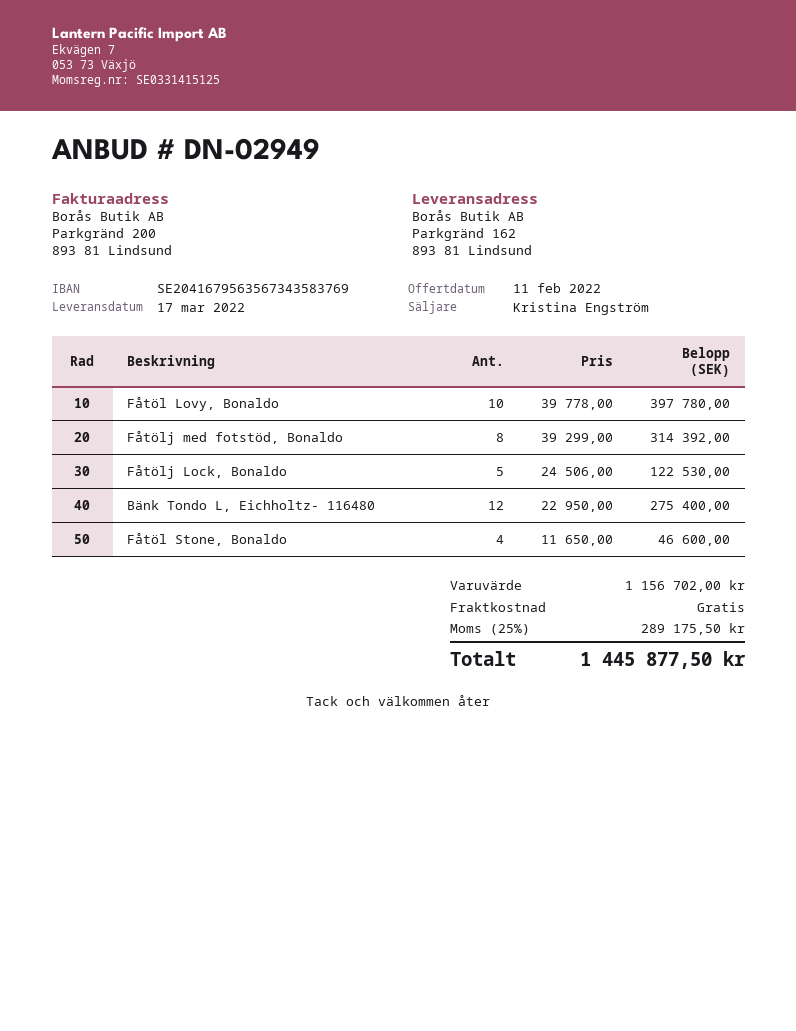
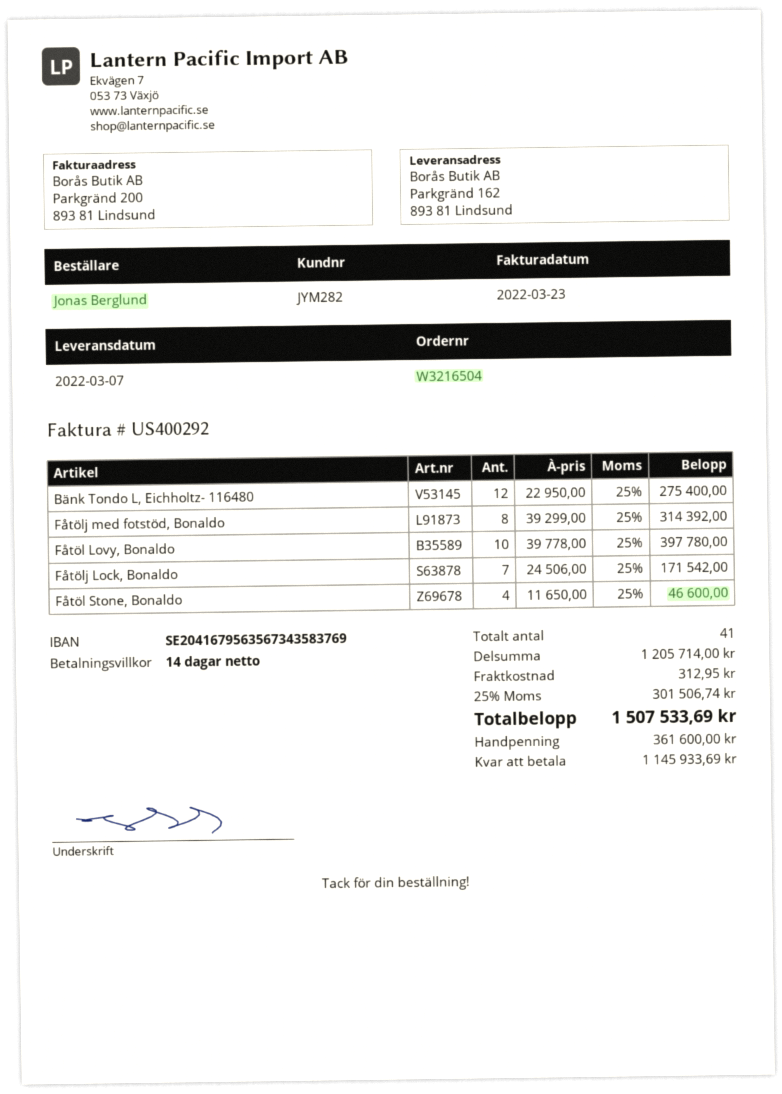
delivery date: 2022-03-17 -> 2022-03-07
Fåtölj Lock, Bonaldo: 5 x 24506.00 = 122530.00 -> 7 x 24506.00 = 171542.00
subtotal: 1156702.00 -> 1205714.00
shipping: 0.00 -> 312.95
tax: 25% = 289175.50 -> 25% = 301506.74
total: 1445877.50 -> 1507533.69

